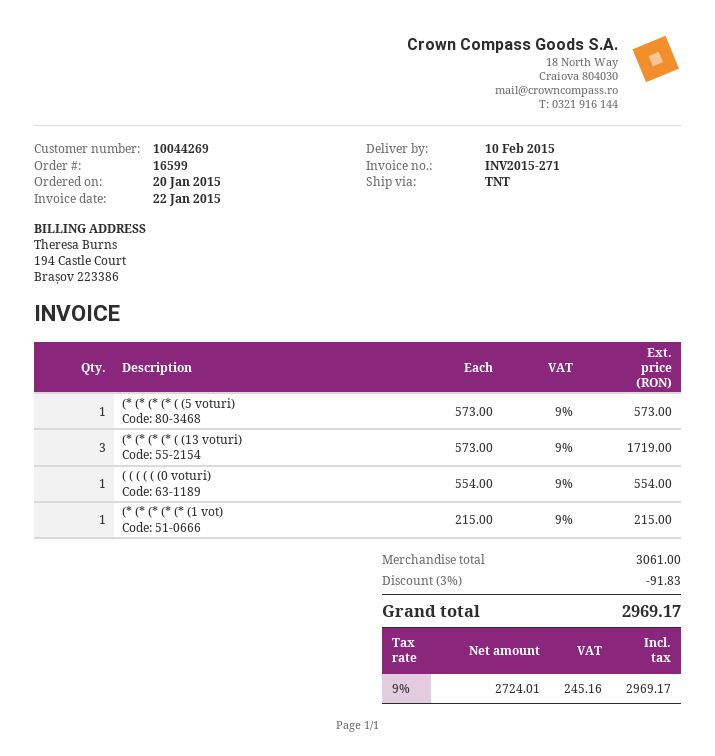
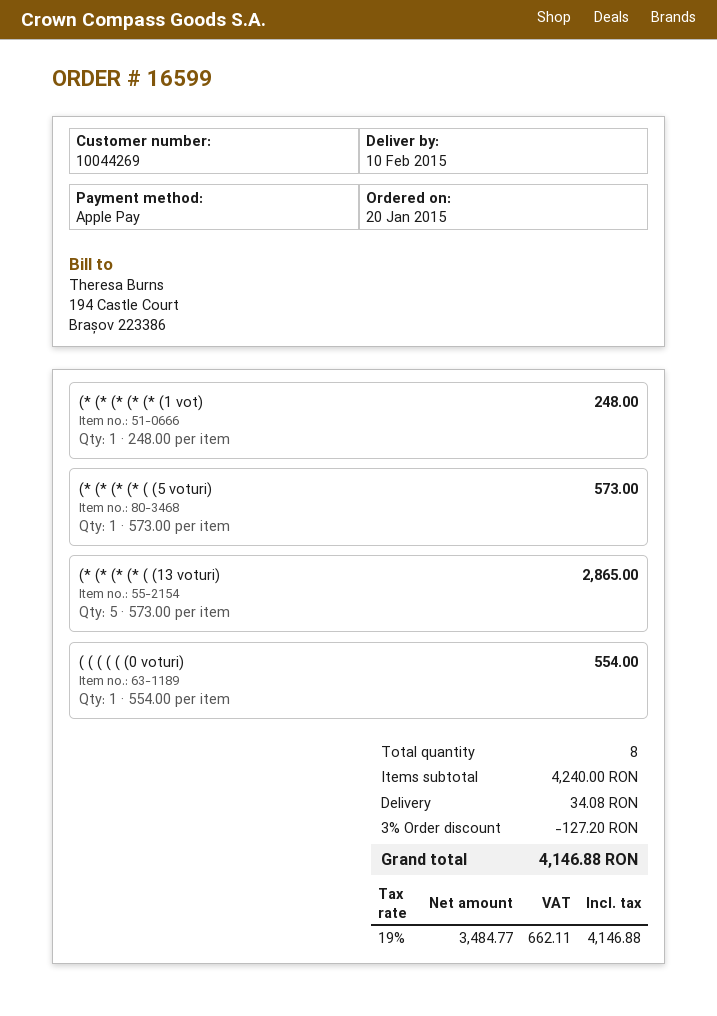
(* (* (* (* ( (13 voturi): 3 x 573.00 = 1719.00 -> 5 x 573.00 = 2865.00
(* (* (* (* (* (1 vot): 1 x 215.00 = 215.00 -> 1 x 248.00 = 248.00
subtotal: 3061.00 -> 4240.00
discount: 3% = 91.83 -> 3% = 127.20
shipping: none -> 34.08
net: 2724.01 -> 3484.77
tax: 9% = 245.16 -> 19% = 662.11
total: 2969.17 -> 4146.88

